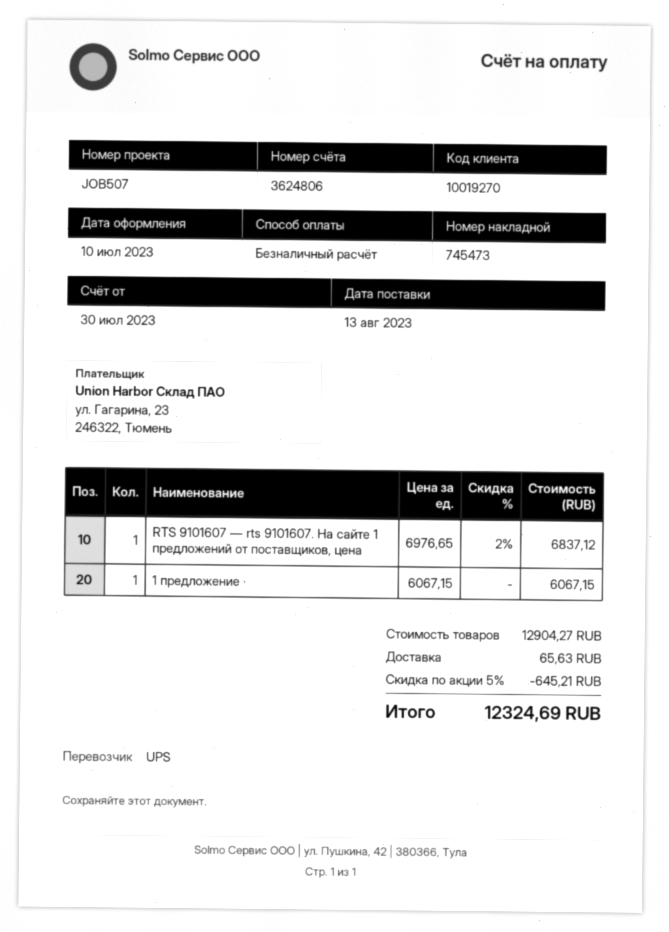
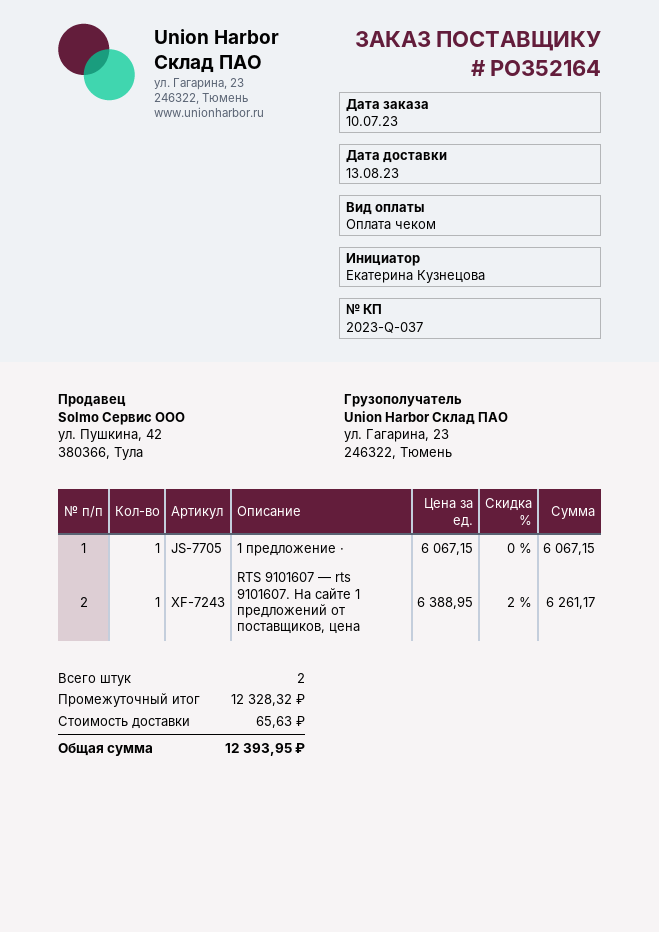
payment method: bank transfer -> cheque
RTS 9101607 — rts 9101607. На сайте 1 предложений от поставщиков, цена: 1 x 6976.65 - 2% = 6837.12 -> 1 x 6388.95 - 2% = 6261.17
subtotal: 12904.27 -> 12328.32
discount: 5% = 645.21 -> none
total: 12324.69 -> 12393.95

